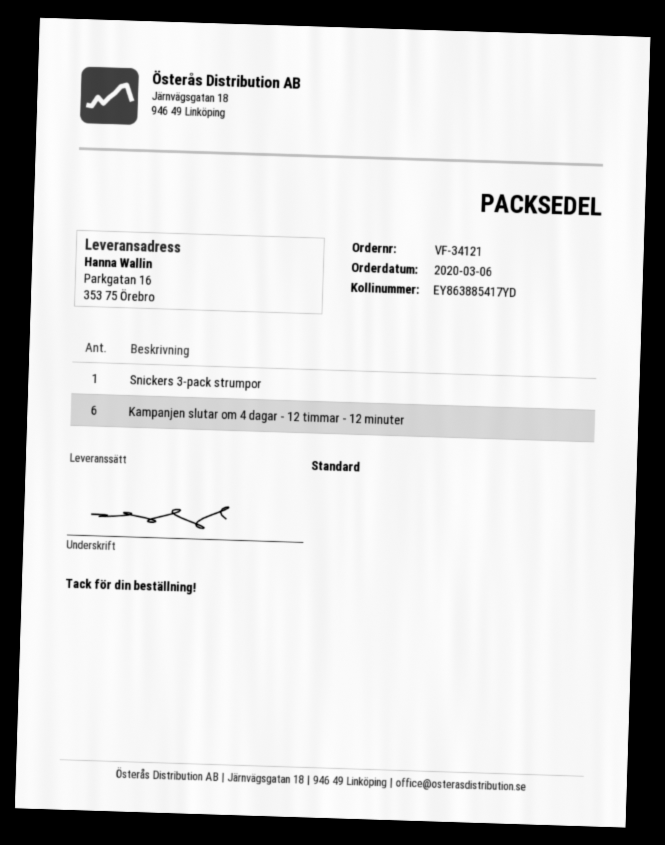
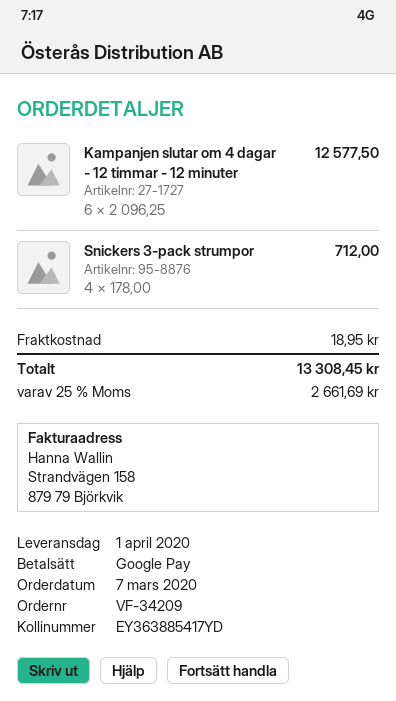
order number: VF-34121 -> VF-34209
order date: 2020-03-06 -> 2020-03-07
tracking number: EY863885417YD -> EY363885417YD
Snickers 3-pack strumpor: 1 -> 4

